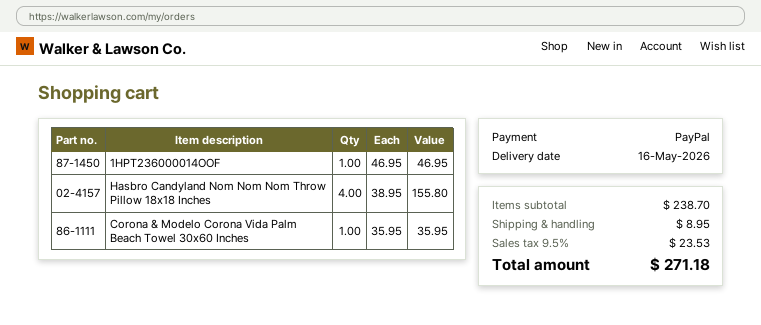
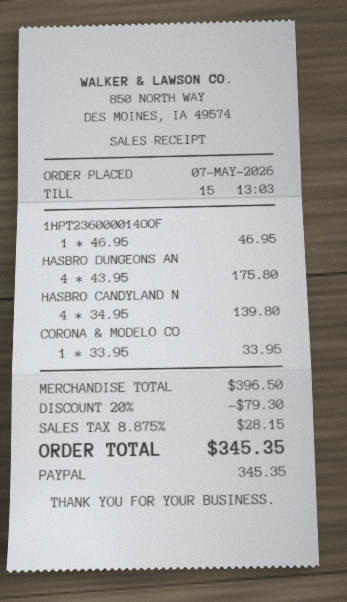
Hasbro Candyland Nom Nom Nom Throw Pillow 18x18 Inches: 4 x 38.95 = 155.80 -> 4 x 34.95 = 139.80
Corona & Modelo Corona Vida Palm Beach Towel 30x60 Inches: 1 x 35.95 = 35.95 -> 1 x 33.95 = 33.95
HASBRO DUNGEONS AN: none -> 4 x 43.95 = 175.80
subtotal: 238.70 -> 396.50
discount: none -> 20% = 79.30
shipping: 8.95 -> none
tax: 9.5% = 23.53 -> 8.875% = 28.15
total: 271.18 -> 345.35

